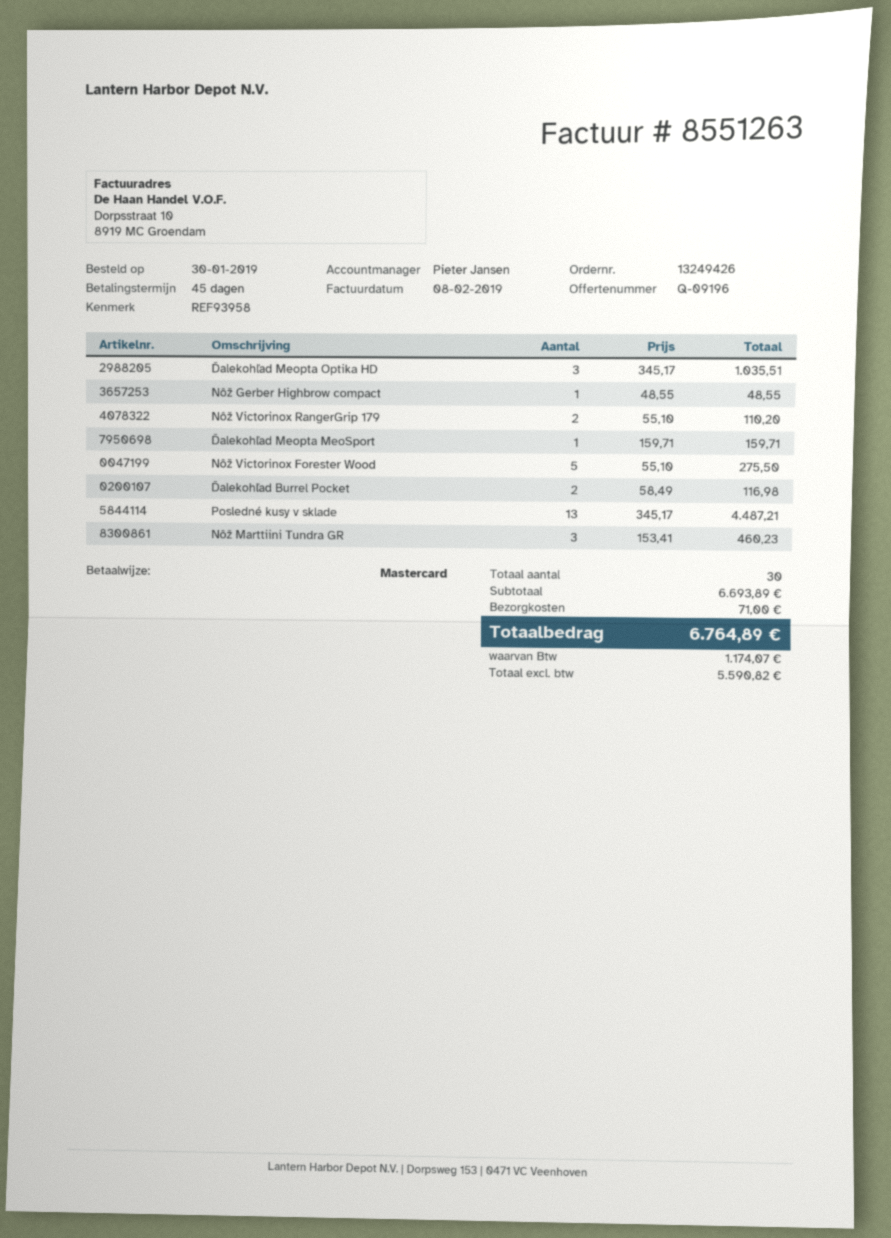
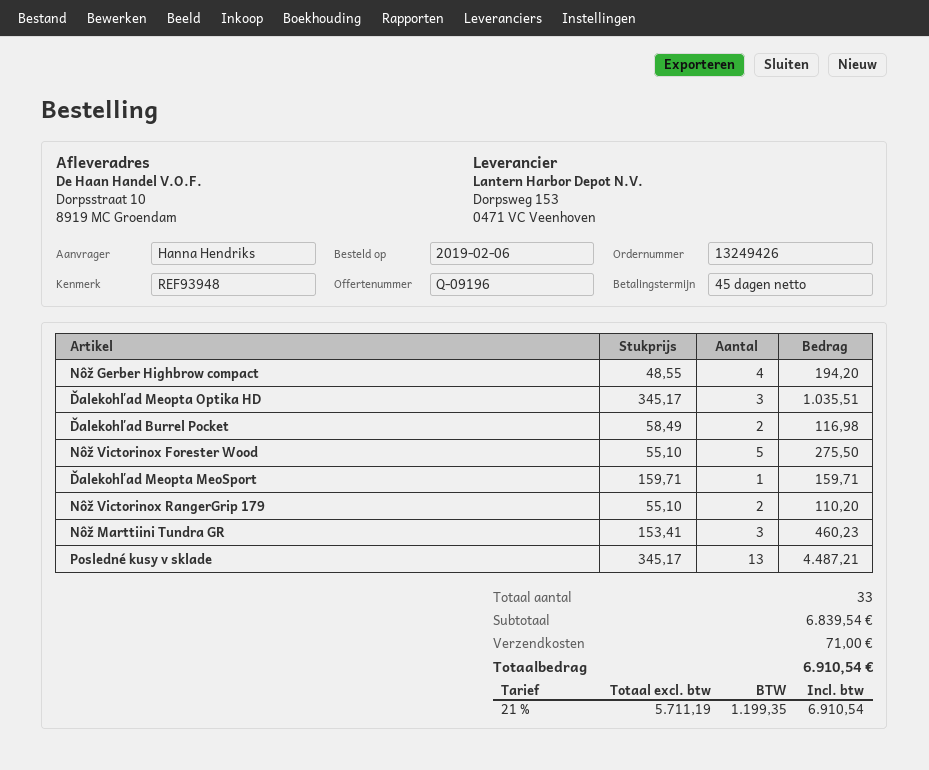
order date: 2019-01-30 -> 2019-02-06
reference: REF93958 -> REF93948
Nôž Gerber Highbrow compact: 1 x 48.55 = 48.55 -> 4 x 48.55 = 194.20
total quantity: 30 -> 33
subtotal: 6693.89 -> 6839.54
net: 5590.82 -> 5711.19
tax: 1174.07 -> 1199.35
total: 6764.89 -> 6910.54

